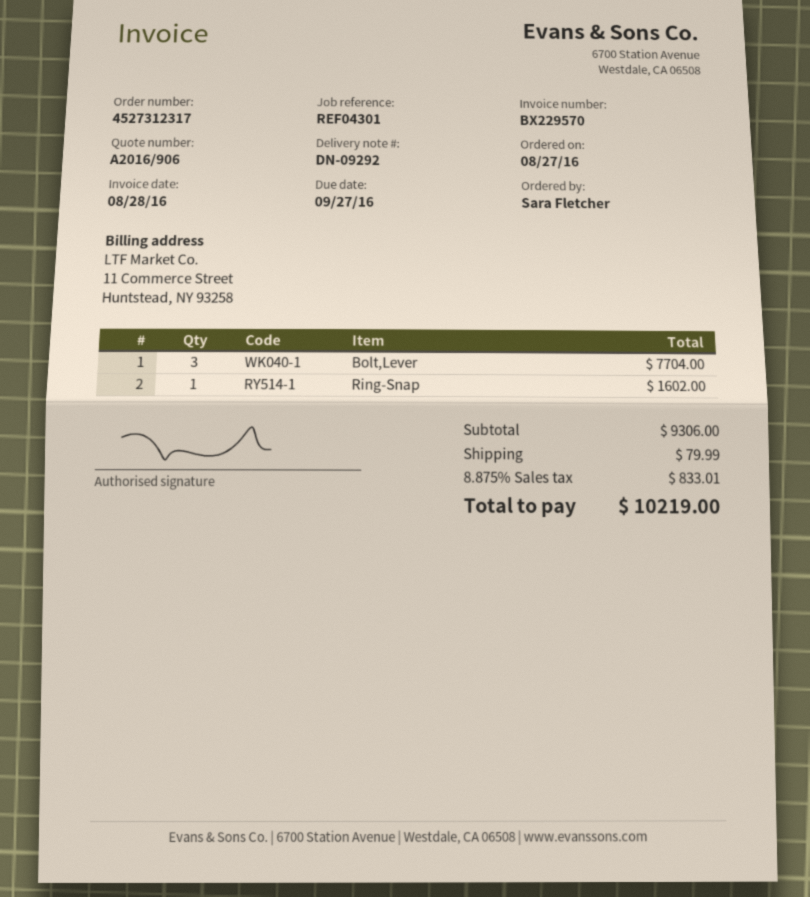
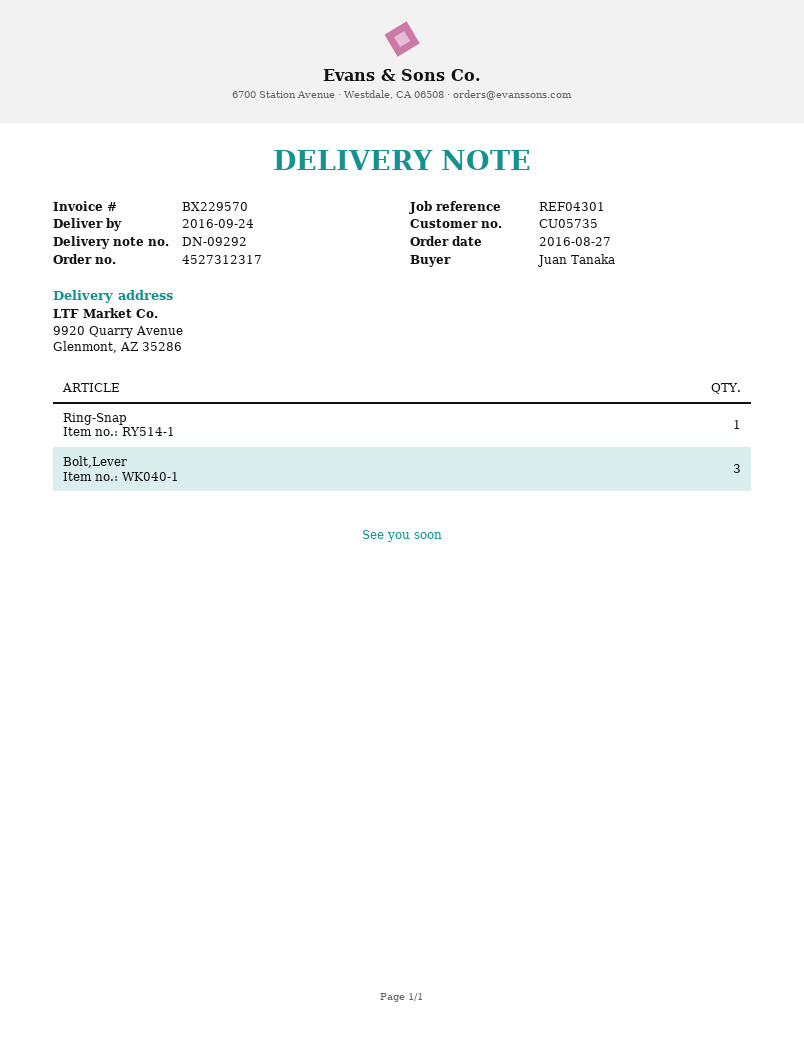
ordered by: Sara Fletcher -> Juan Tanaka

